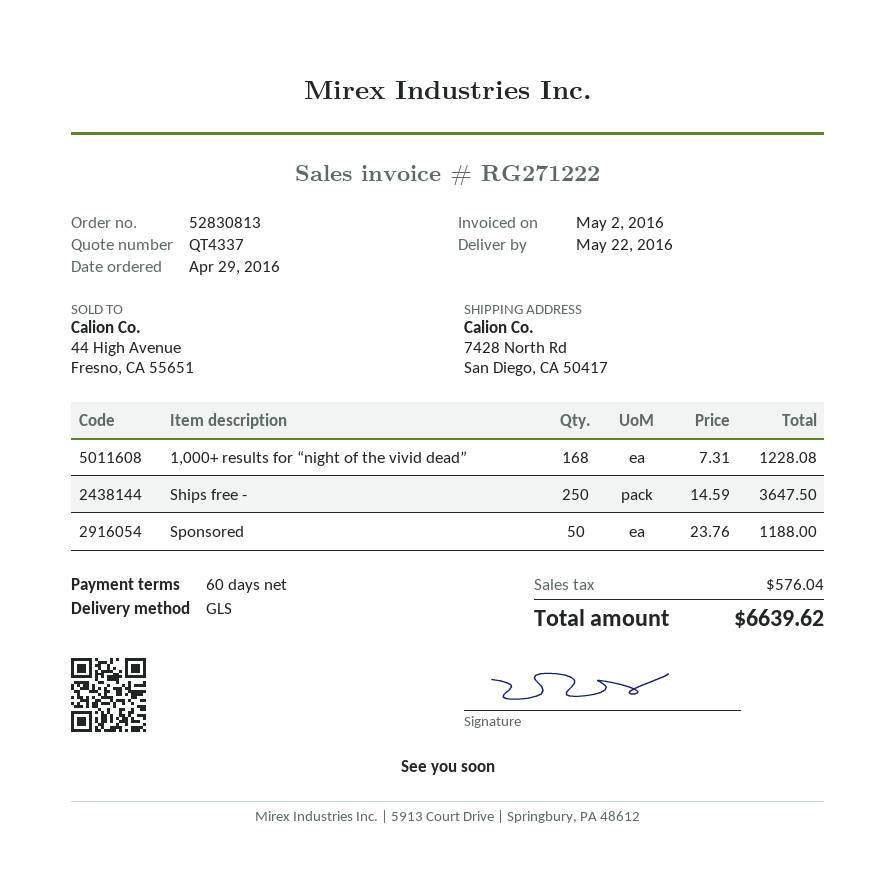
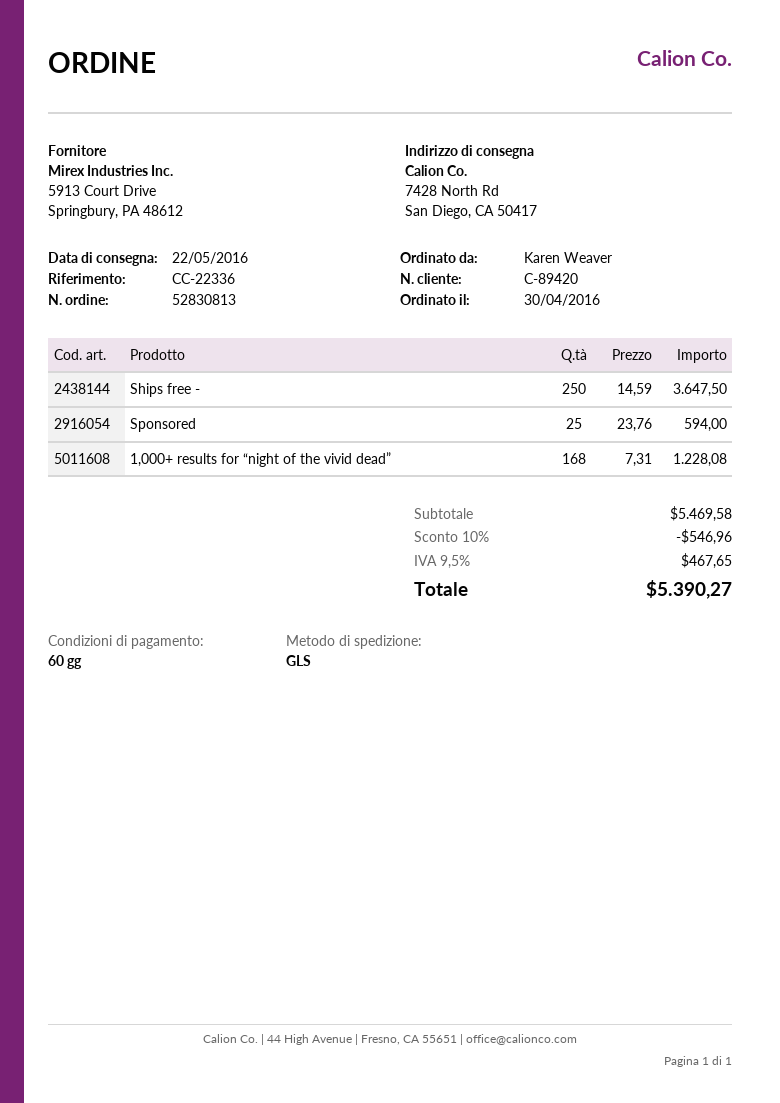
order date: 2016-04-29 -> 2016-04-30
Sponsored: 50 x 23.76 = 1188.00 -> 25 x 23.76 = 594.00
discount: none -> 10% = 546.96
tax: 576.04 -> 467.65
total: 6639.62 -> 5390.27

